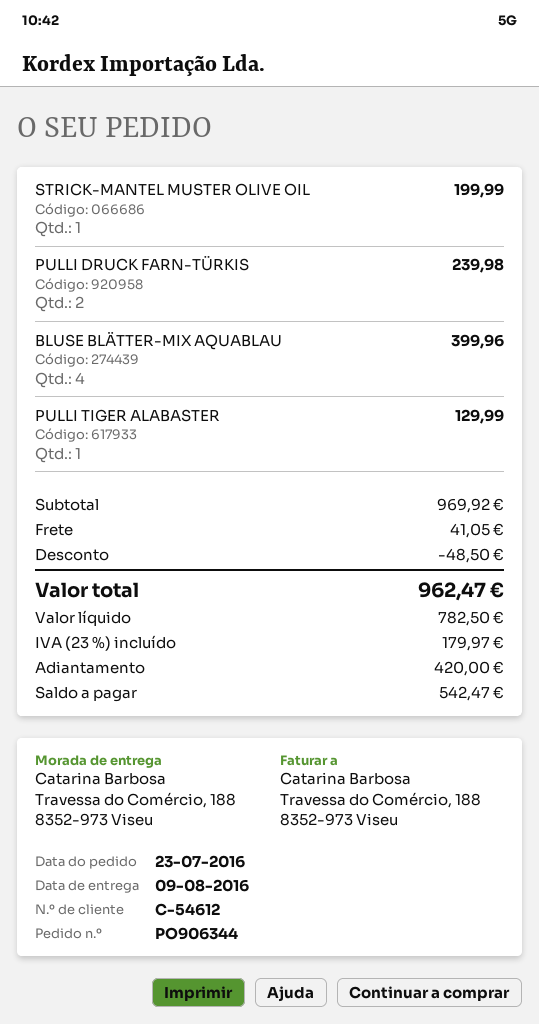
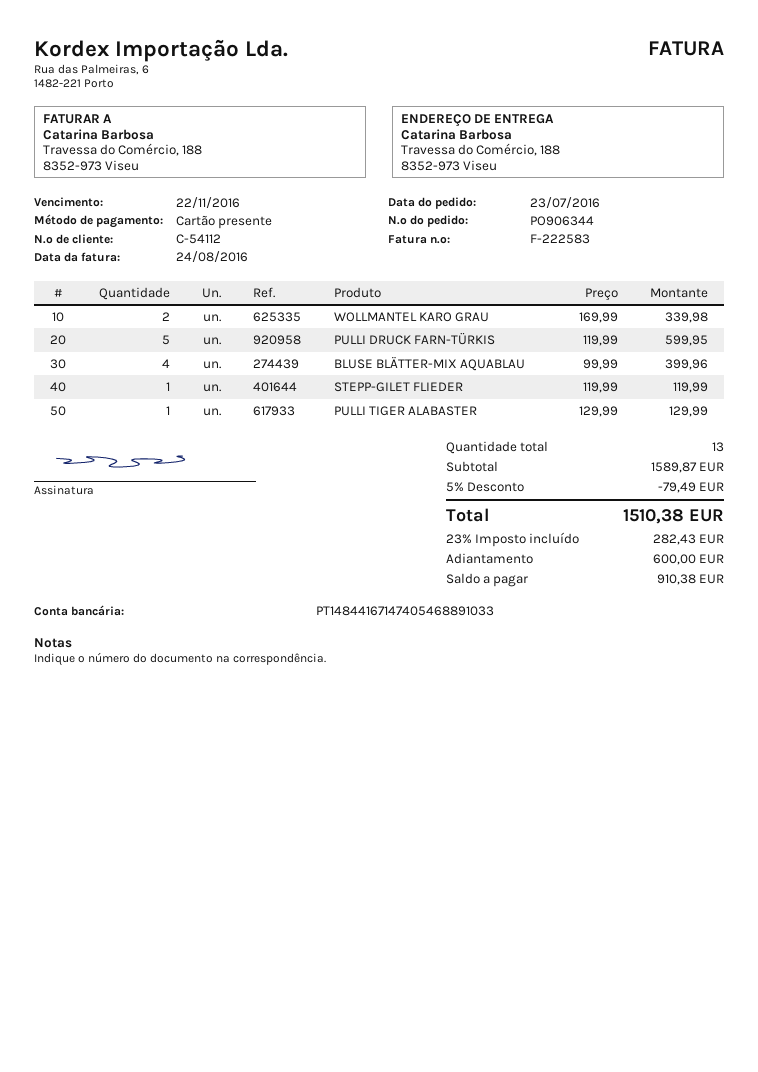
customer number: C-54612 -> C-54112
STRICK-MANTEL MUSTER OLIVE OIL: 1 for 199.99 -> none
PULLI DRUCK FARN-TÜRKIS: 2 for 239.98 -> 5 for 599.95
WOLLMANTEL KARO GRAU: none -> 2 for 339.98
STEPP-GILET FLIEDER: none -> 1 for 119.99
subtotal: 969.92 -> 1589.87
discount: 48.50 -> 79.49
shipping: 41.05 -> none
tax: 23% = 179.97 -> 23% = 282.43
total: 962.47 -> 1510.38
deposit: 420.00 -> 600.00
balance: 542.47 -> 910.38

